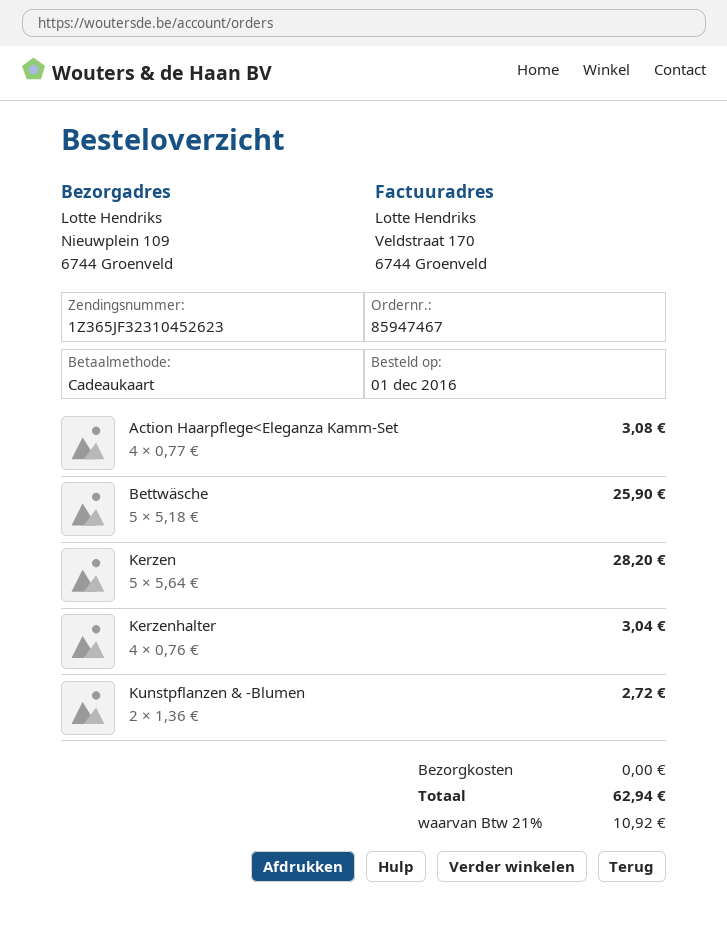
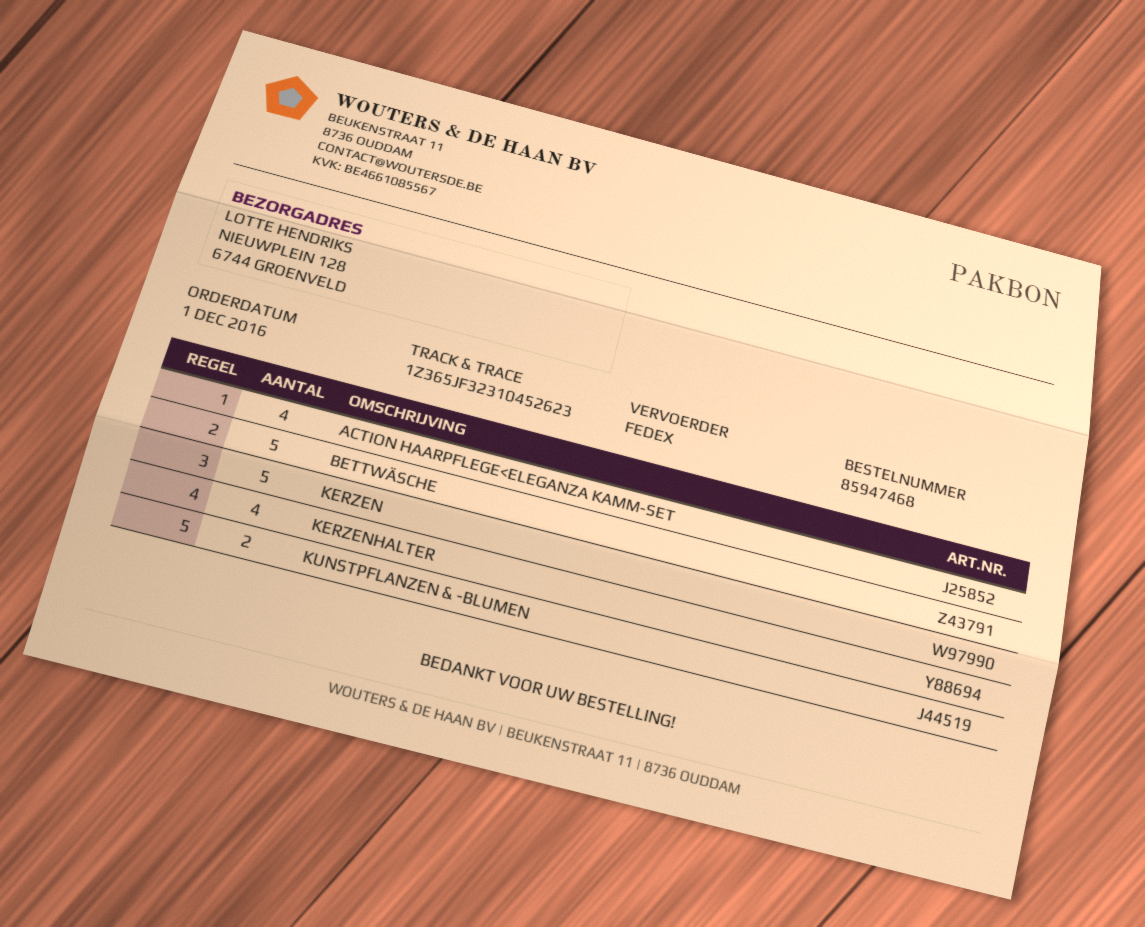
order number: 85947467 -> 85947468
ship to: Nieuwplein 109, 6744 Groenveld -> NIEUWPLEIN 128, 6744 GROENVELD

